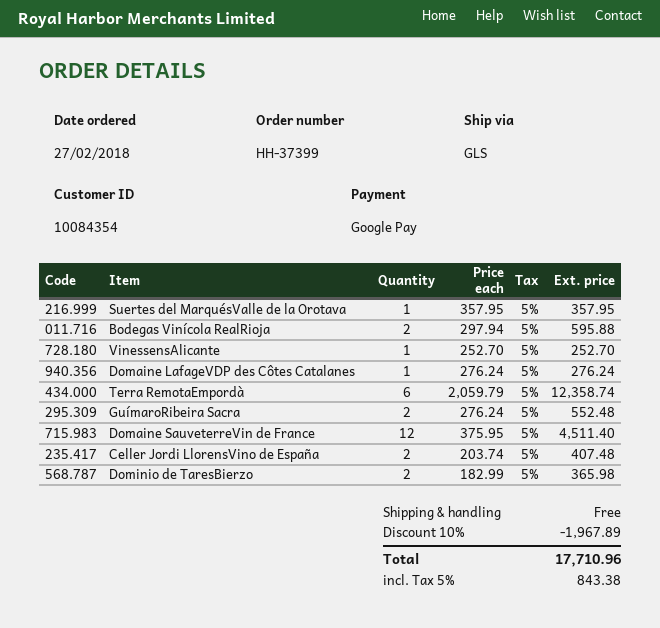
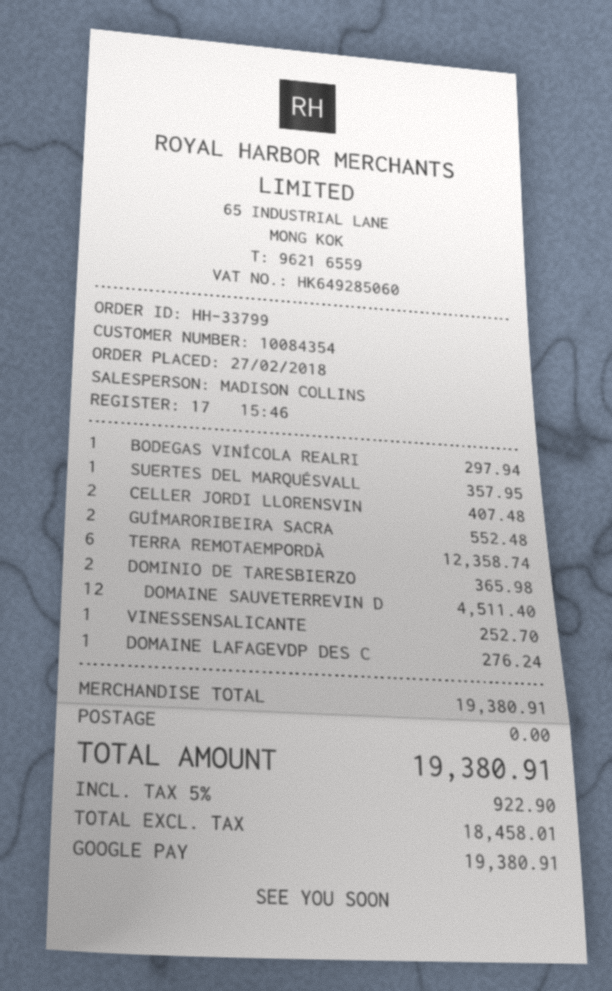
order number: HH-37399 -> HH-33799
Bodegas Vinícola RealRioja: 2 for 595.88 -> 1 for 297.94
discount: 10% = 1967.89 -> none
tax: 5% = 843.38 -> 5% = 922.90
total: 17710.96 -> 19380.91

